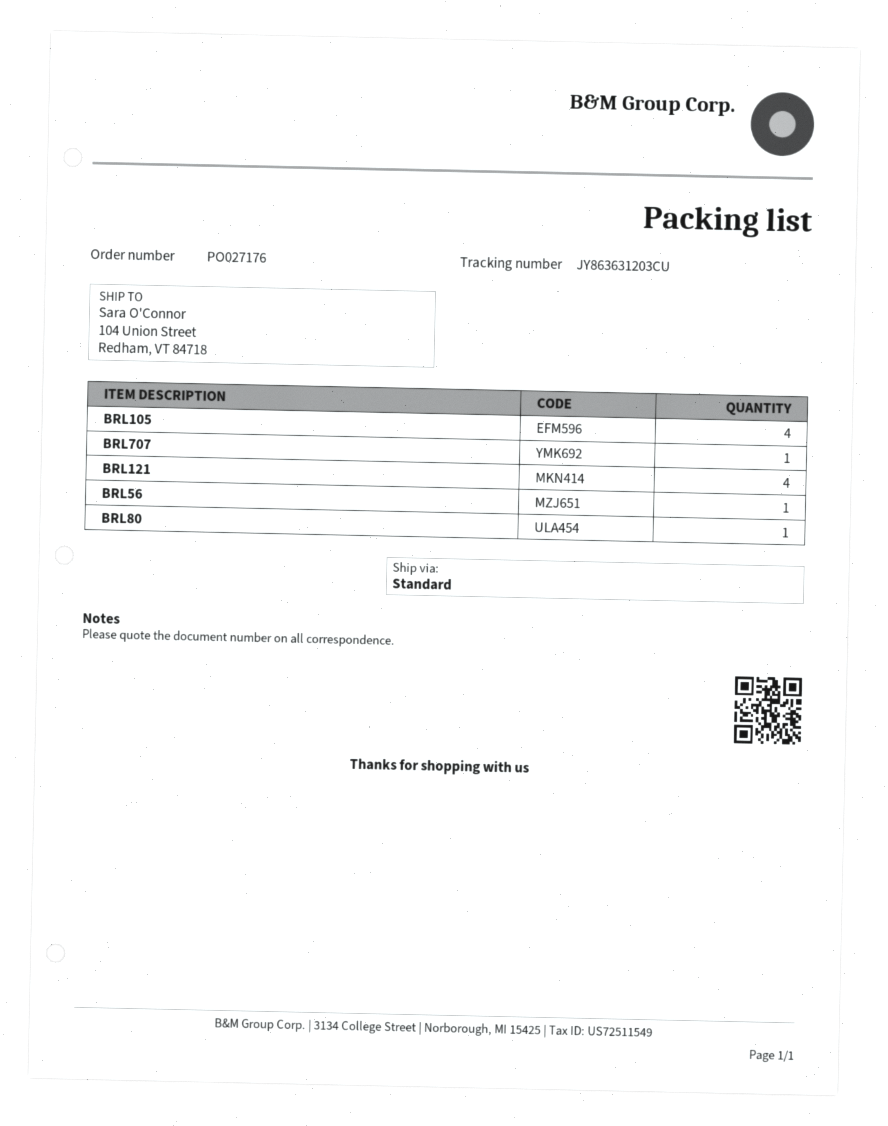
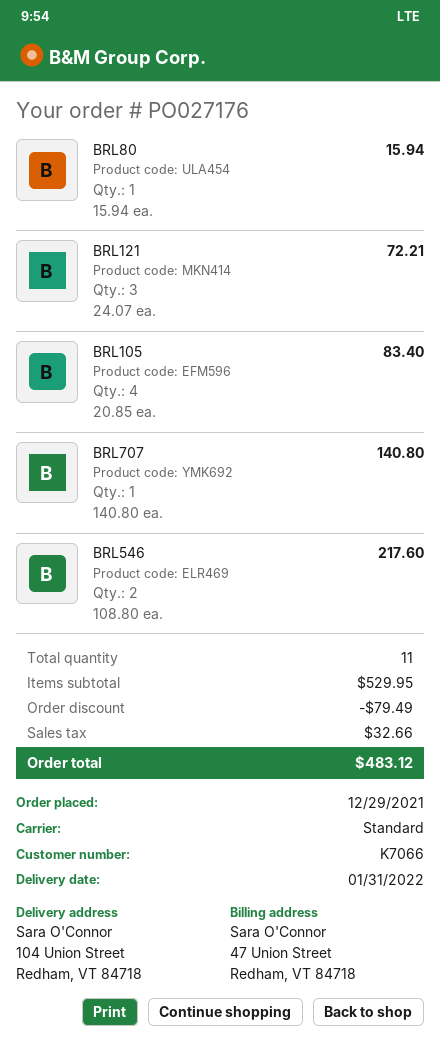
BRL121: 4 -> 3
BRL56: 1 -> none
BRL546: none -> 2

